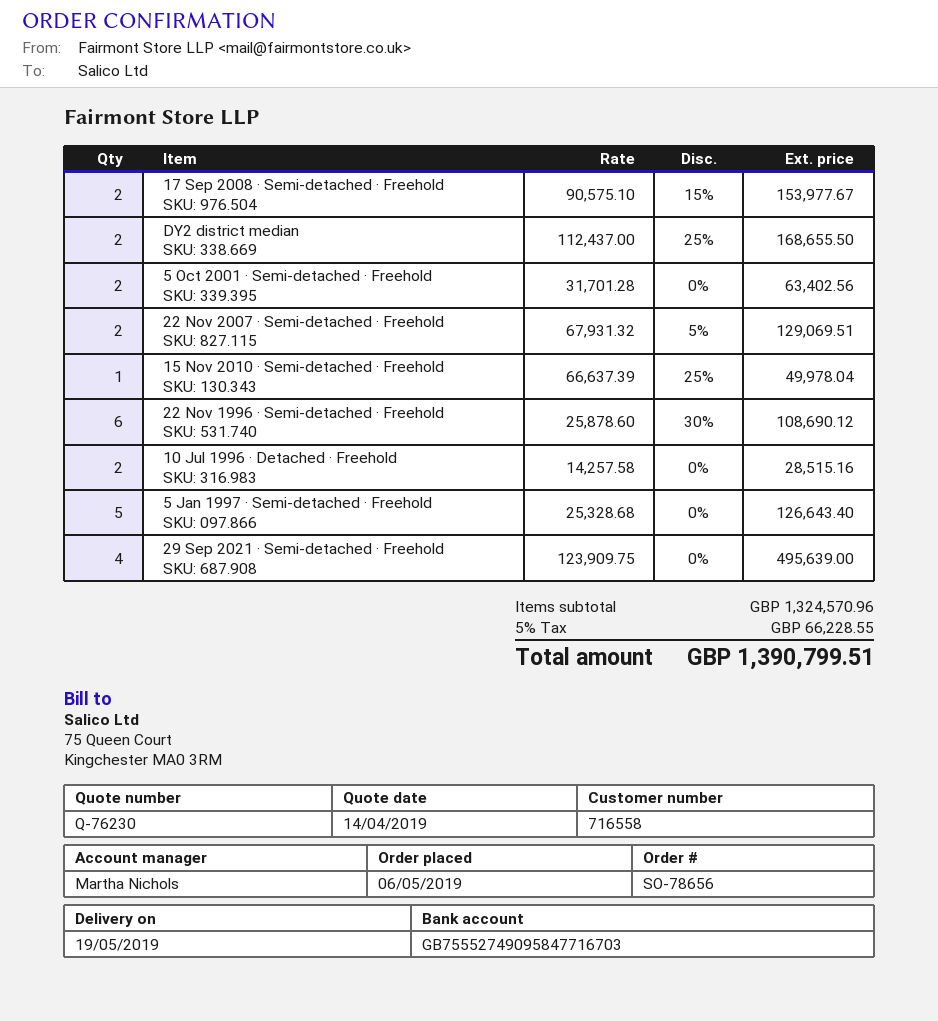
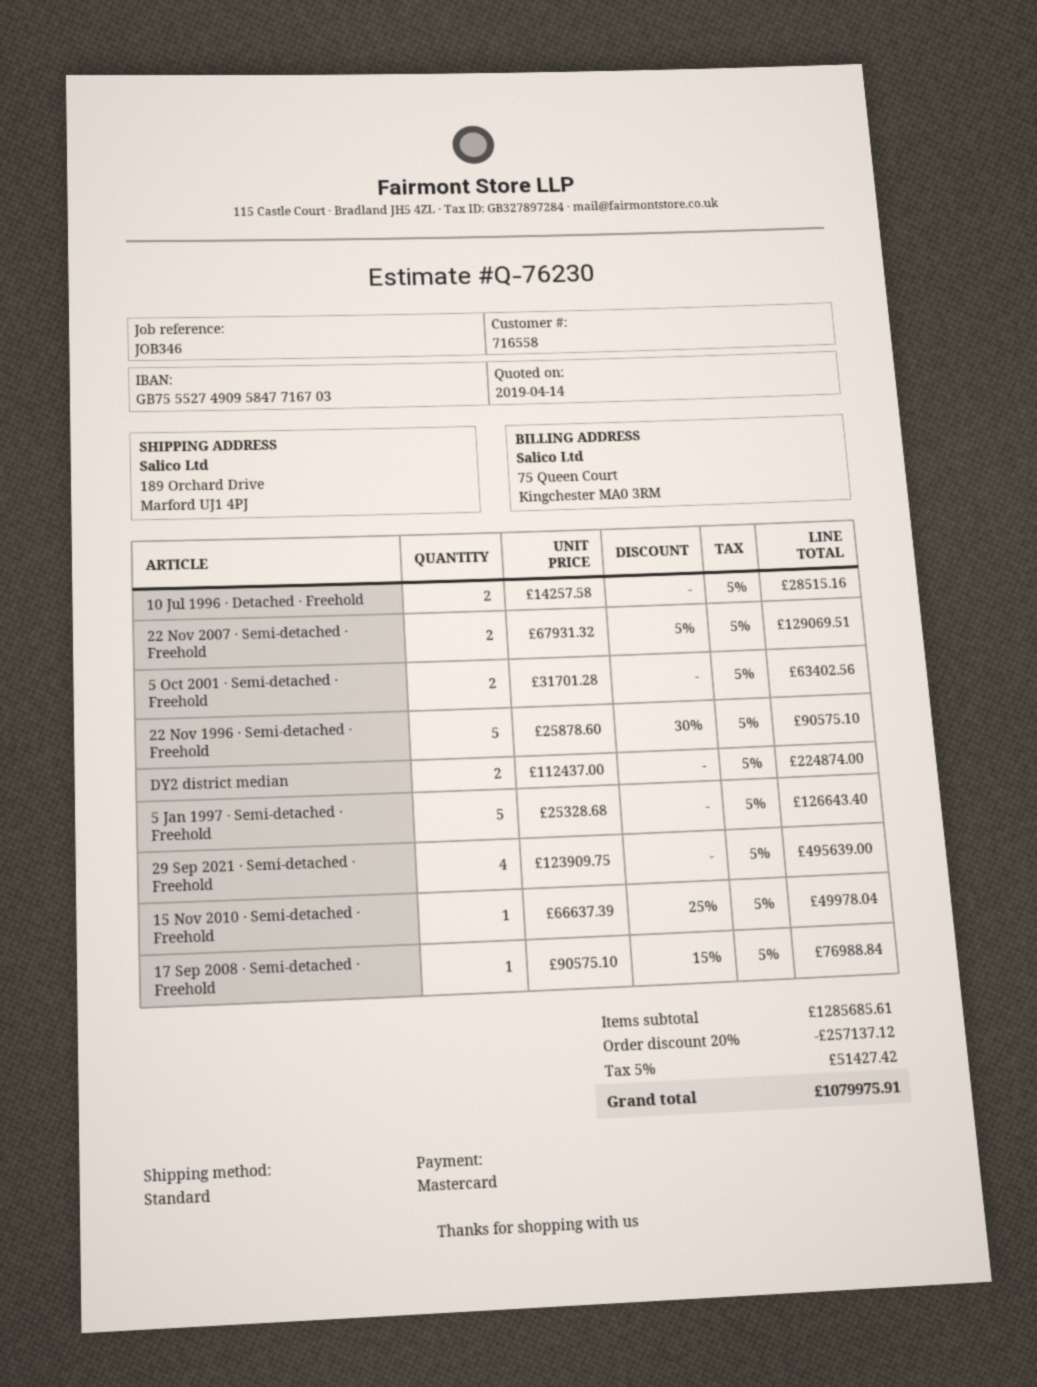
17 Sep 2008 · Semi-detached · Freehold: 2 x 90575.10 - 15% = 153977.67 -> 1 x 90575.10 - 15% = 76988.84
DY2 district median: 2 x 112437.00 - 25% = 168655.50 -> 2 x 112437.00 = 224874.00
22 Nov 1996 · Semi-detached · Freehold: 6 x 25878.60 - 30% = 108690.12 -> 5 x 25878.60 - 30% = 90575.10
subtotal: 1324570.96 -> 1285685.61
discount: none -> 20% = 257137.12
tax: 5% = 66228.55 -> 5% = 51427.42
total: 1390799.51 -> 1079975.91

